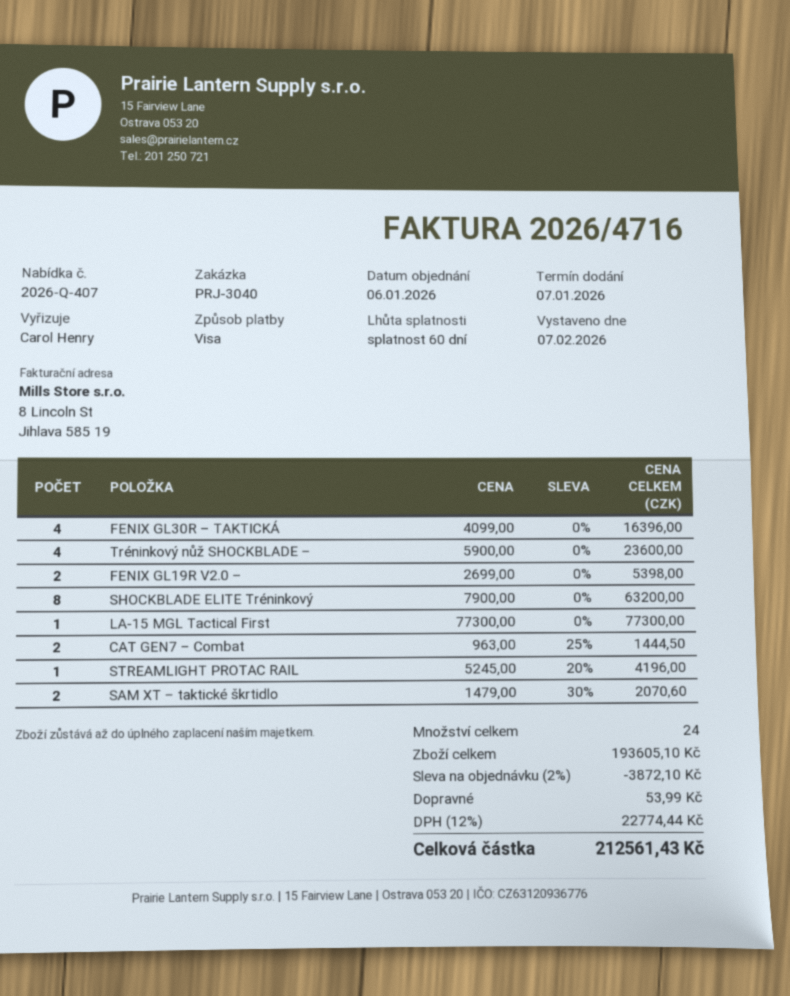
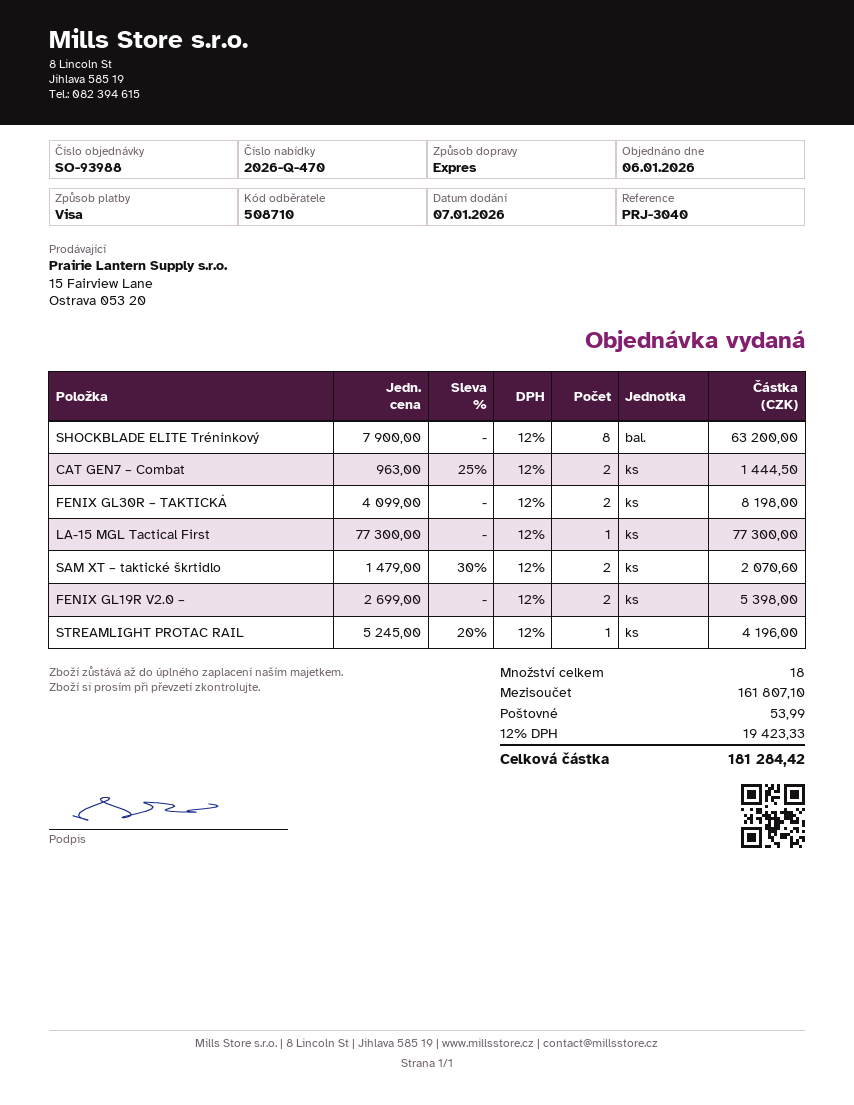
quote number: 2026-Q-407 -> 2026-Q-470
FENIX GL30R – TAKTICKÁ: 4 x 4099.00 = 16396.00 -> 2 x 4099.00 = 8198.00
Tréninkový nůž SHOCKBLADE –: 4 x 5900.00 = 23600.00 -> none
total quantity: 24 -> 18
subtotal: 193605.10 -> 161807.10
discount: 2% = 3872.10 -> none
tax: 12% = 22774.44 -> 12% = 19423.33
total: 212561.43 -> 181284.42

